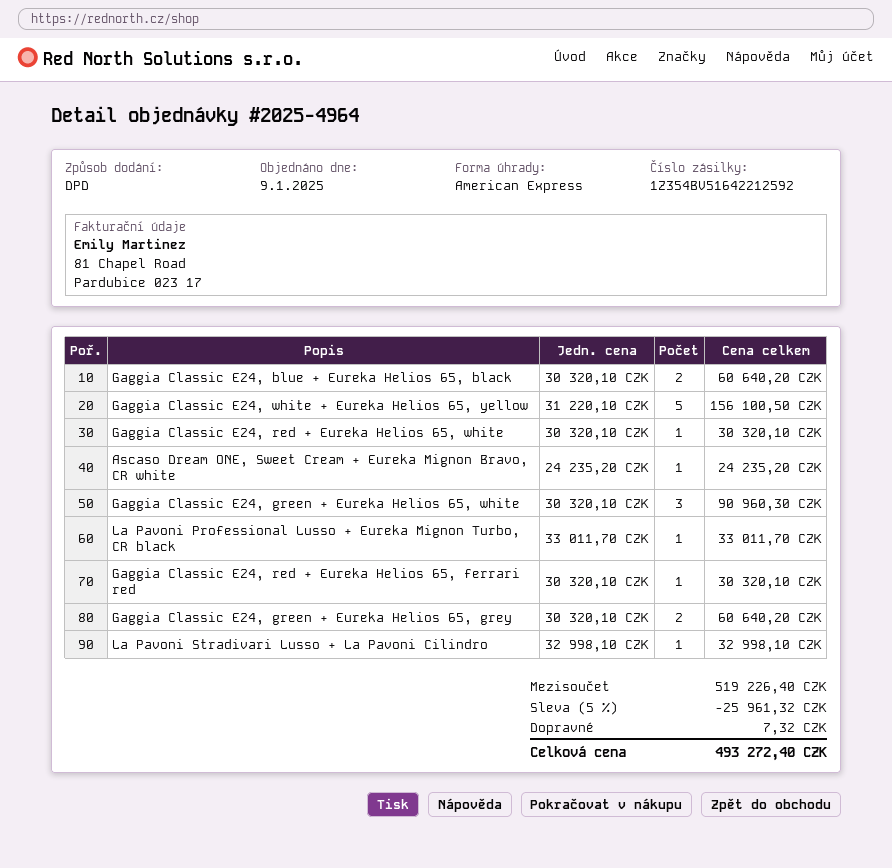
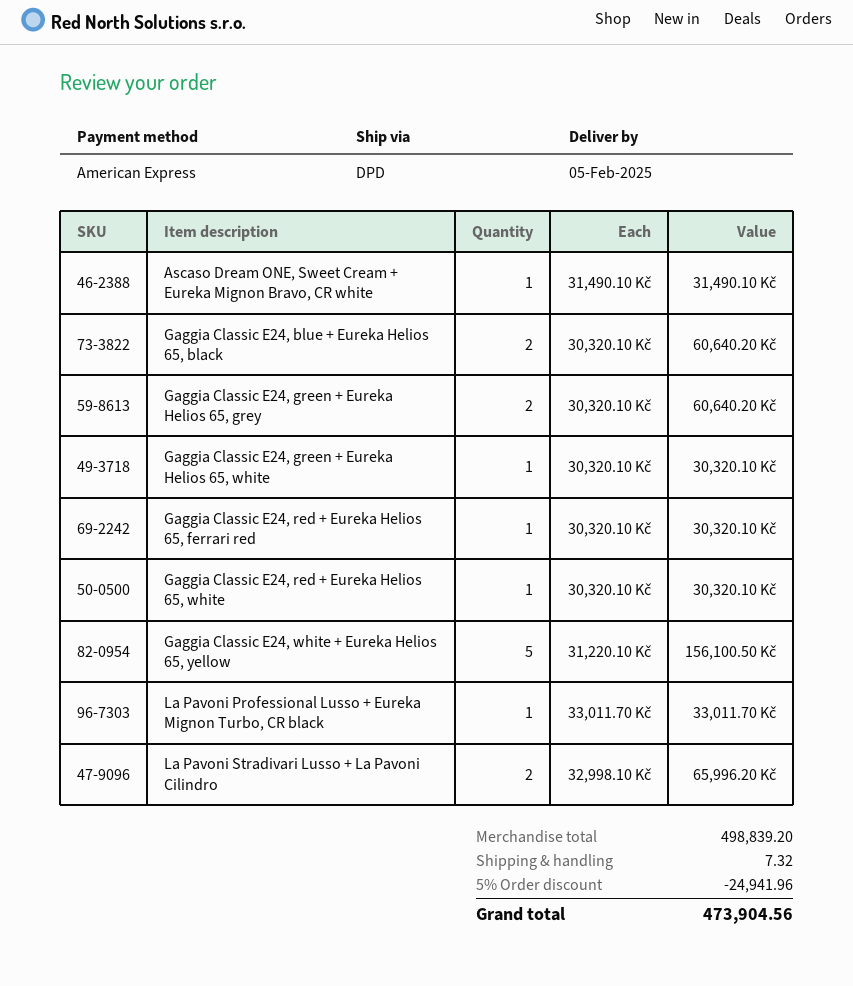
Ascaso Dream ONE, Sweet Cream + Eureka Mignon Bravo, CR white: 1 x 24235.20 = 24235.20 -> 1 x 31490.10 = 31490.10
Gaggia Classic E24, green + Eureka Helios 65, white: 3 x 30320.10 = 90960.30 -> 1 x 30320.10 = 30320.10
La Pavoni Stradivari Lusso + La Pavoni Cilindro: 1 x 32998.10 = 32998.10 -> 2 x 32998.10 = 65996.20
subtotal: 519226.40 -> 498839.20
discount: 5% = 25961.32 -> 5% = 24941.96
total: 493272.40 -> 473904.56

